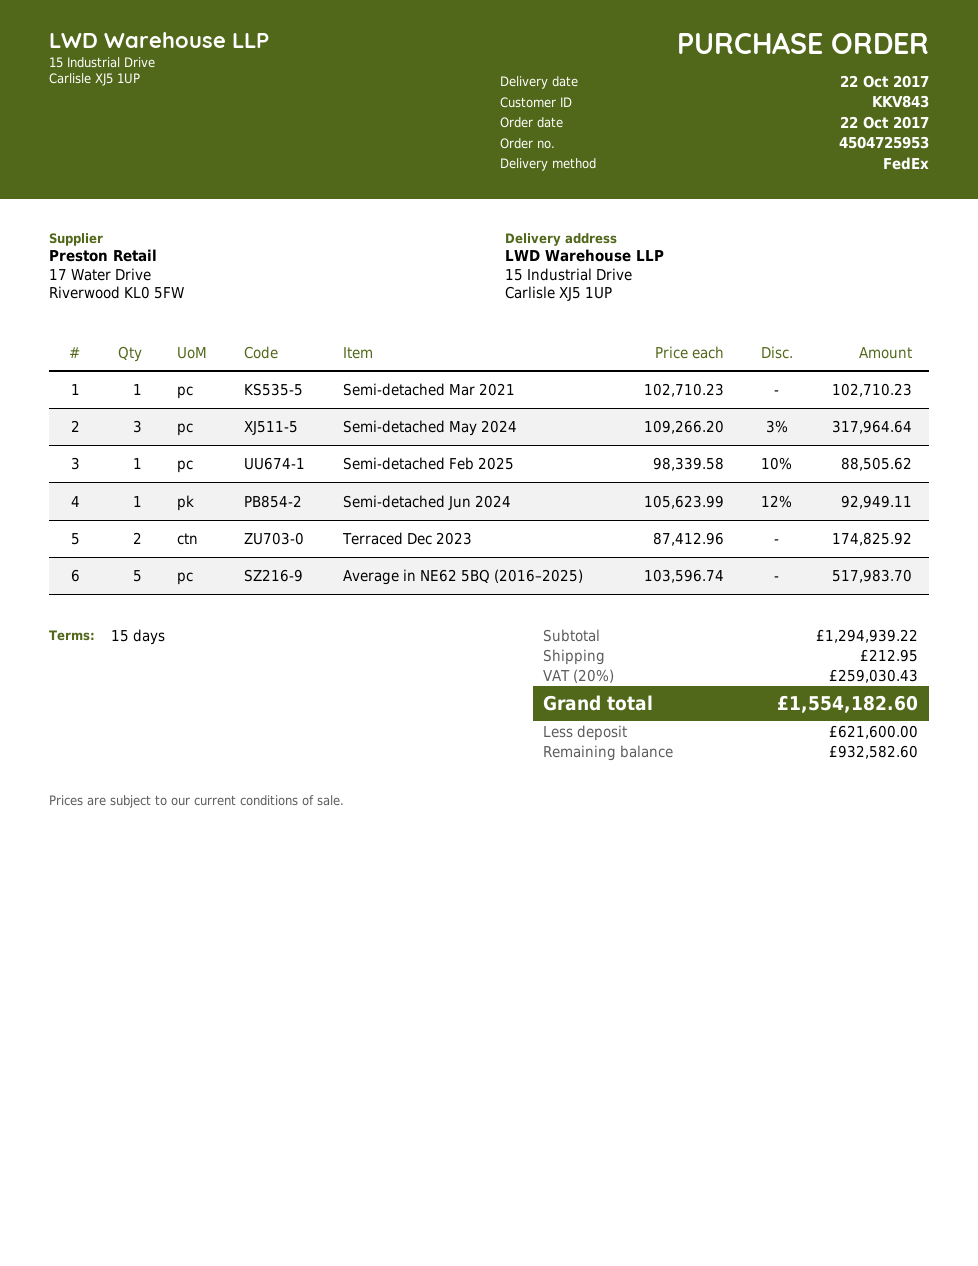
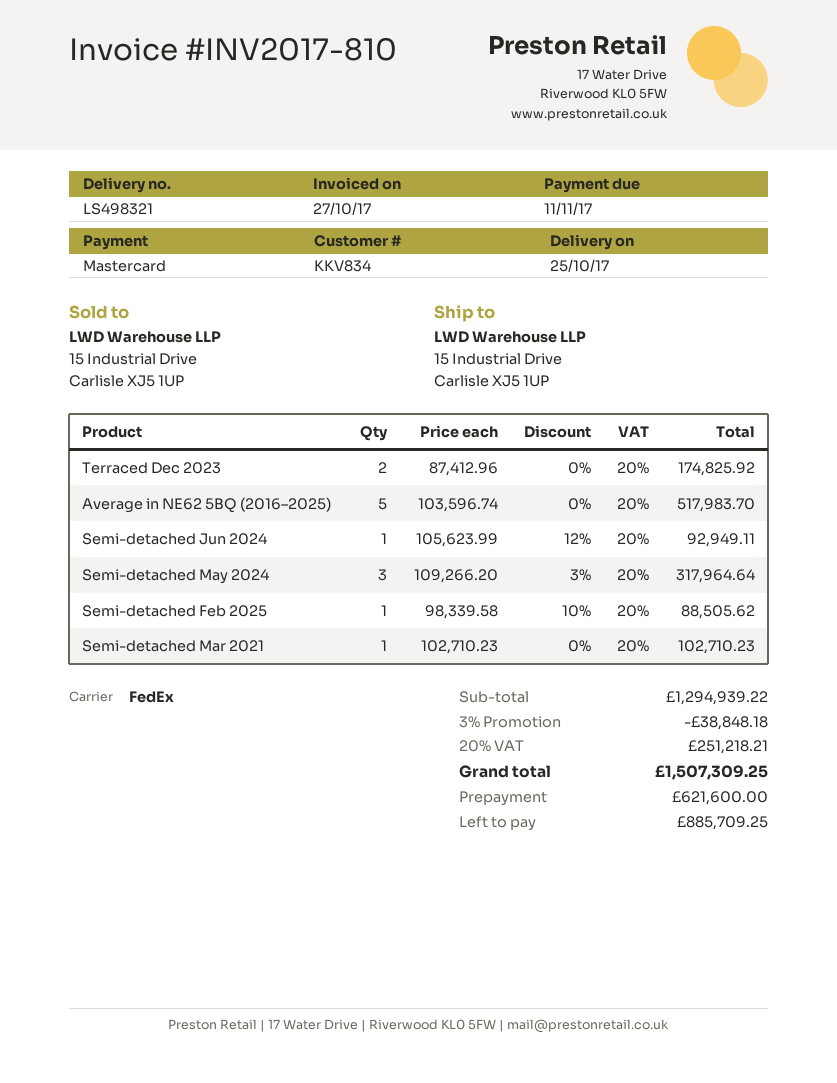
delivery date: 2017-10-22 -> 2017-10-25
customer number: KKV843 -> KKV834
discount: none -> 3% = 38848.18
shipping: 212.95 -> none
tax: 20% = 259030.43 -> 20% = 251218.21
total: 1554182.60 -> 1507309.25
balance: 932582.60 -> 885709.25

